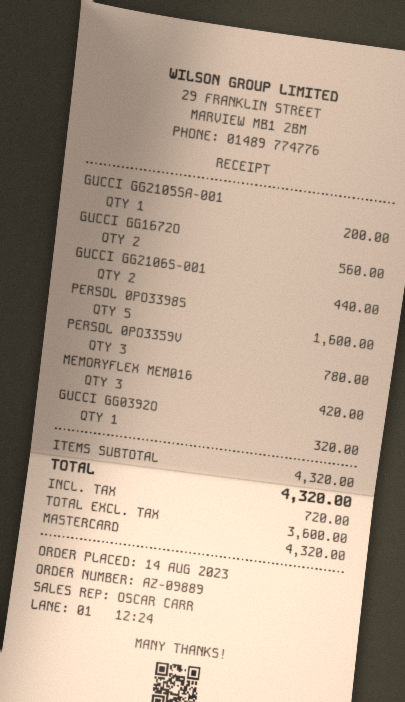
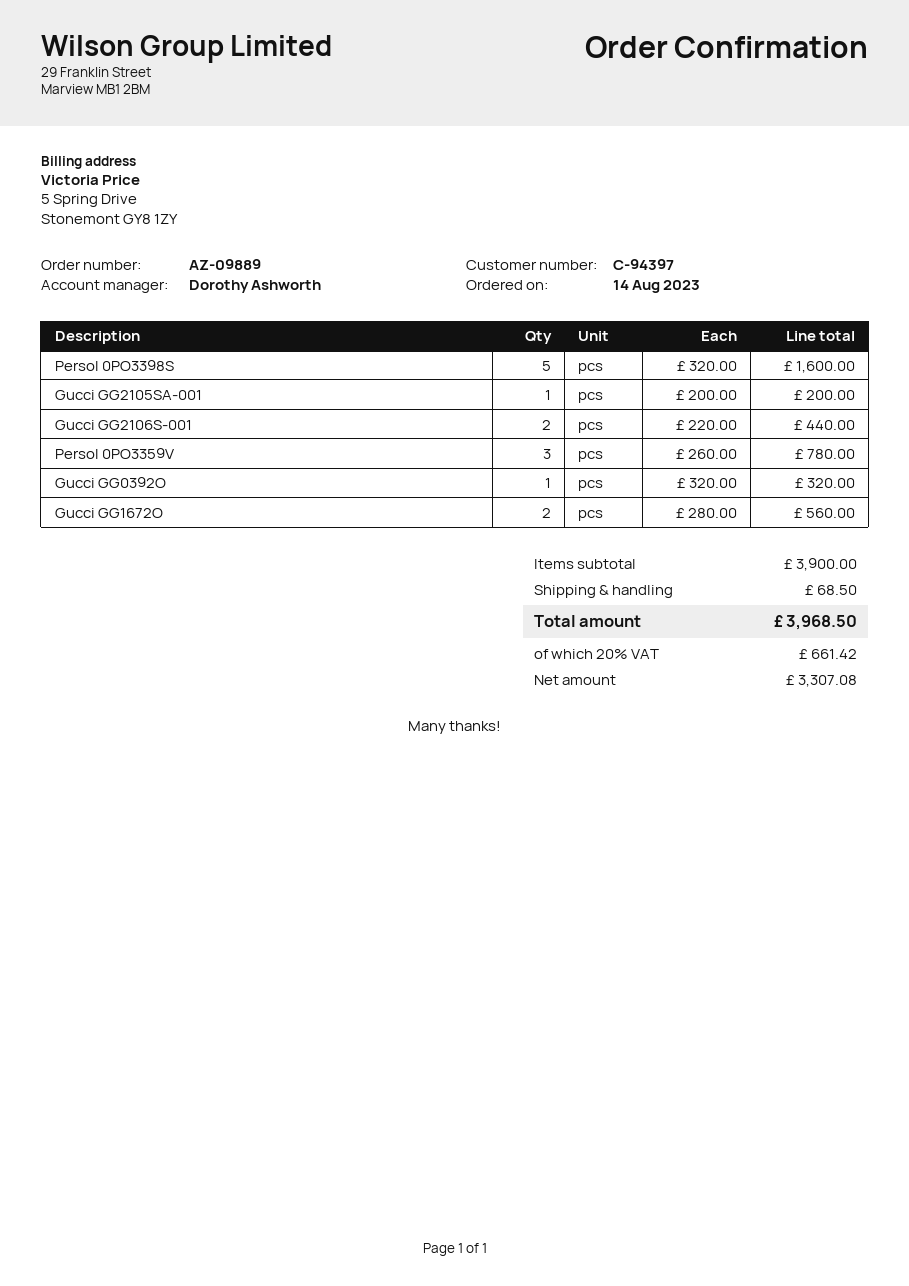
sales rep: OSCAR CARR -> Dorothy Ashworth
MEMORYFLEX MEM016: 3 for 420.00 -> none
subtotal: 4320.00 -> 3900.00
shipping: none -> 68.50
net: 3600.00 -> 3307.08
tax: 720.00 -> 661.42
total: 4320.00 -> 3968.50

